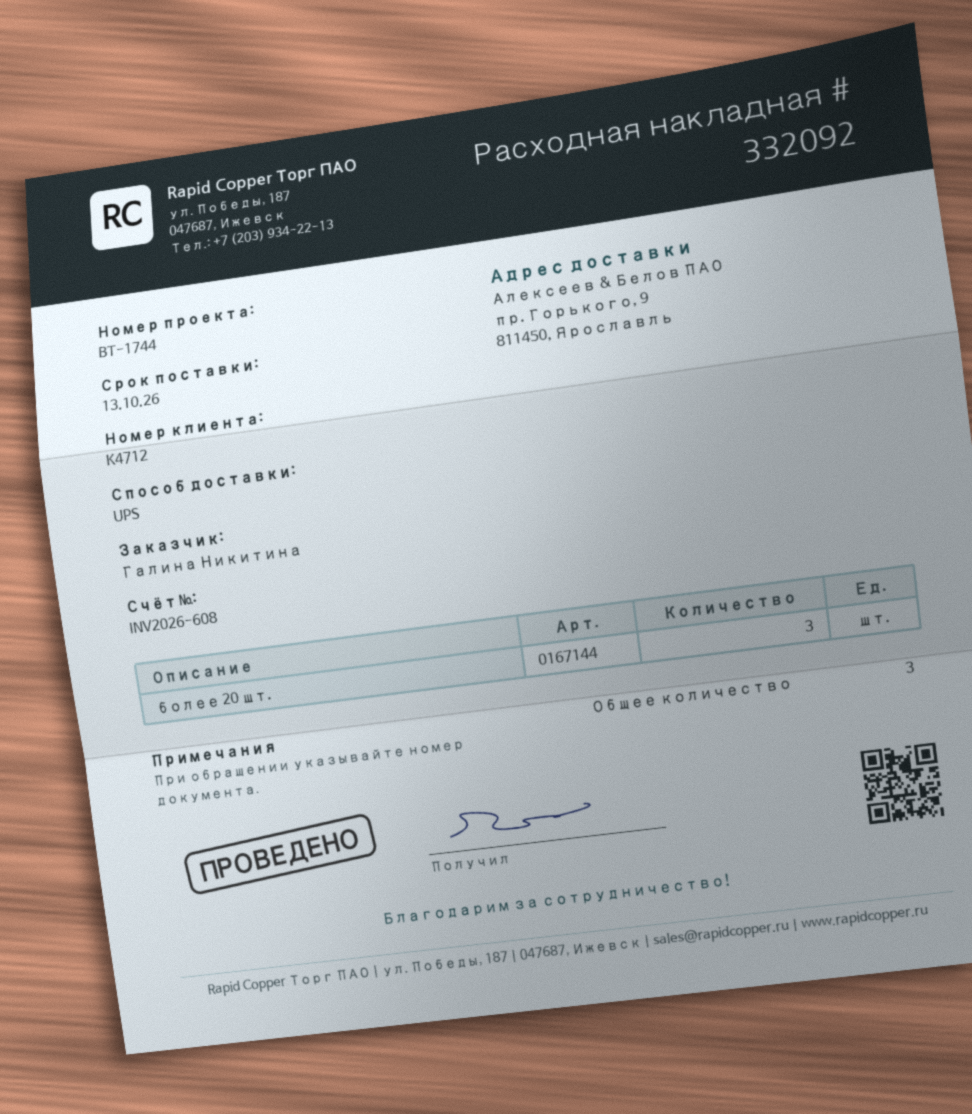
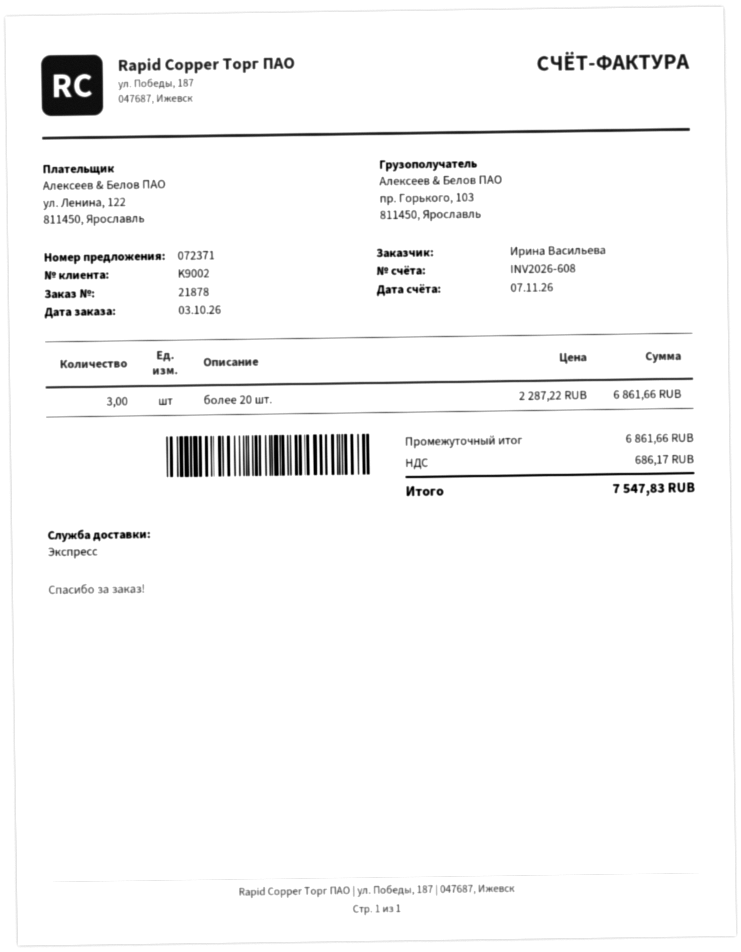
customer number: K4712 -> K9002
ordered by: Галина Никитина -> Ирина Васильева
shipping method: UPS -> express
ship to: пр. Горького, 9, 811450, Ярославль -> пр. Горького, 103, 811450, Ярославль

